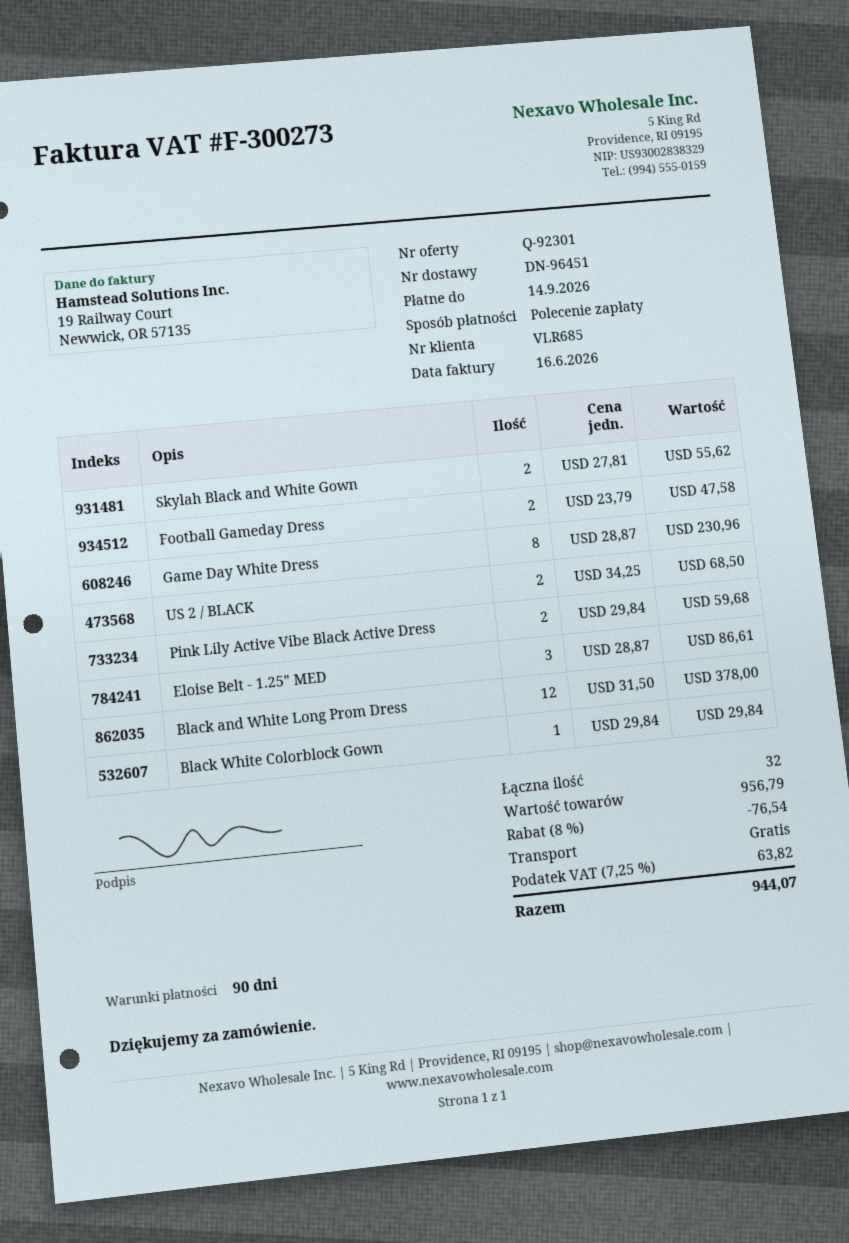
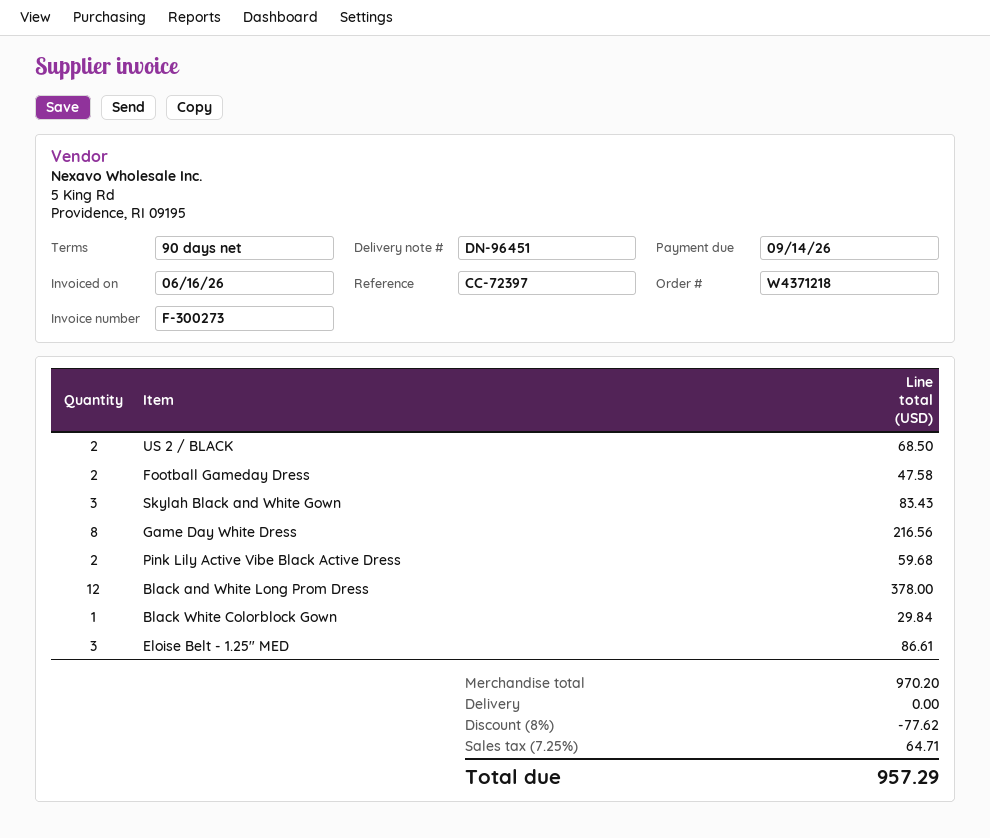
Skylah Black and White Gown: 2 for 55.62 -> 3 for 83.43
Game Day White Dress: 8 for 230.96 -> 8 for 216.56
subtotal: 956.79 -> 970.20
discount: 8% = 76.54 -> 8% = 77.62
tax: 7.25% = 63.82 -> 7.25% = 64.71
total: 944.07 -> 957.29

